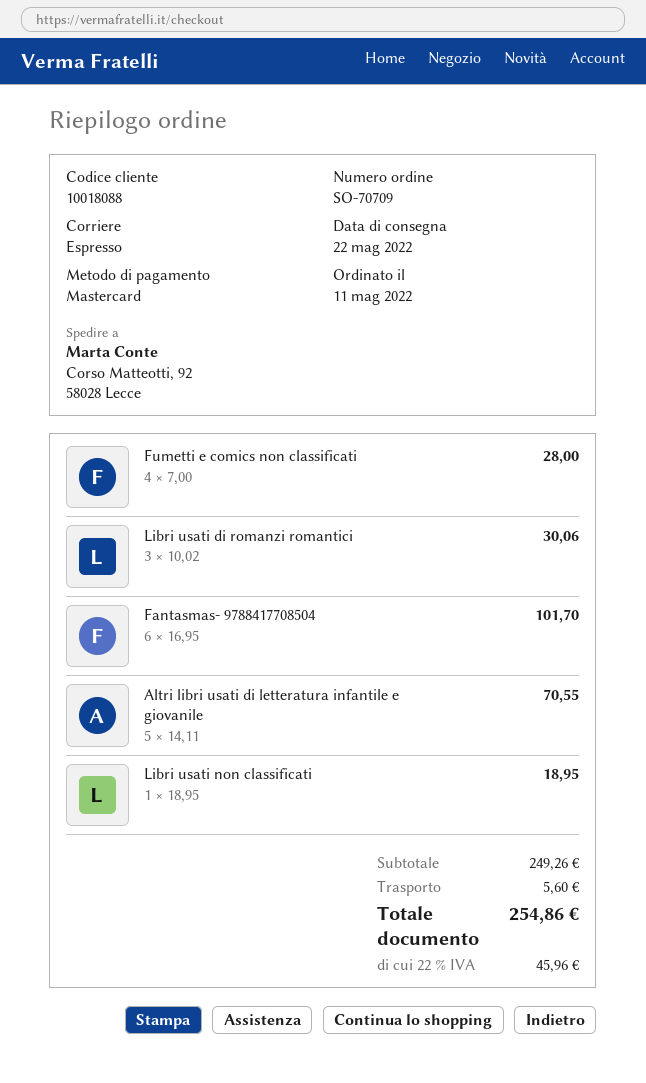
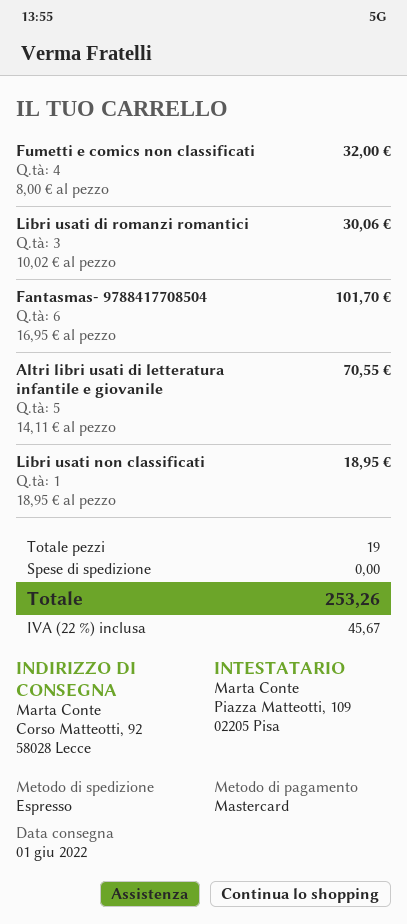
delivery date: 2022-05-22 -> 2022-06-01
Fumetti e comics non classificati: 4 x 7.00 = 28.00 -> 4 x 8.00 = 32.00
shipping: 5.60 -> 0.00
tax: 22% = 45.96 -> 22% = 45.67
total: 254.86 -> 253.26

